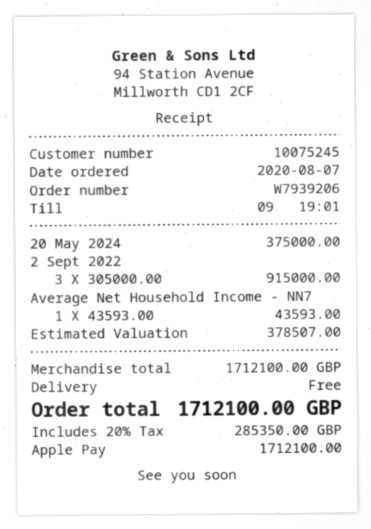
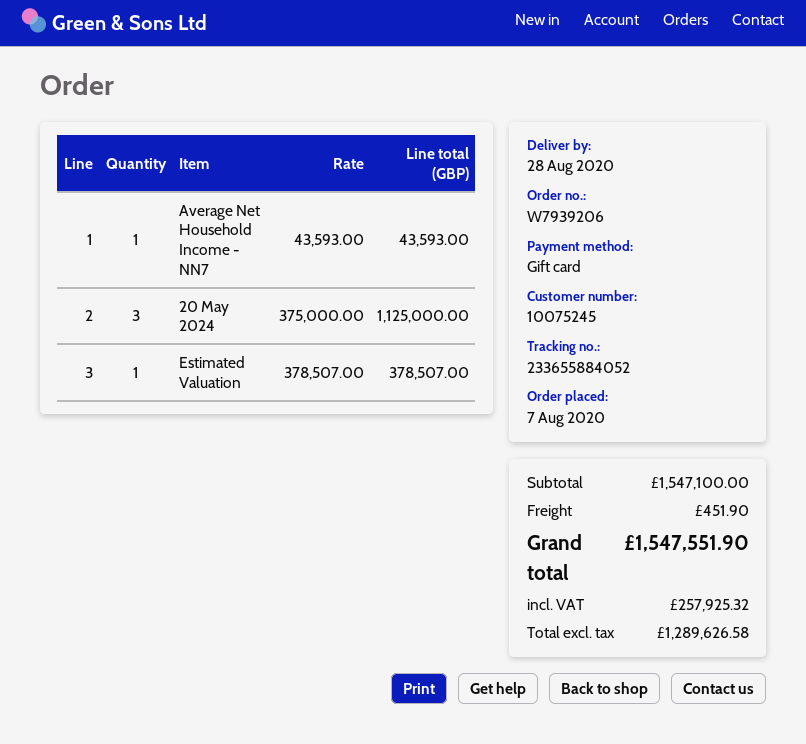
payment method: Apple Pay -> gift card
20 May 2024: 1 x 375000.00 = 375000.00 -> 3 x 375000.00 = 1125000.00
2 Sept 2022: 3 x 305000.00 = 915000.00 -> none
subtotal: 1712100.00 -> 1547100.00
shipping: 0.00 -> 451.90
tax: 285350.00 -> 257925.32
total: 1712100.00 -> 1547551.90

